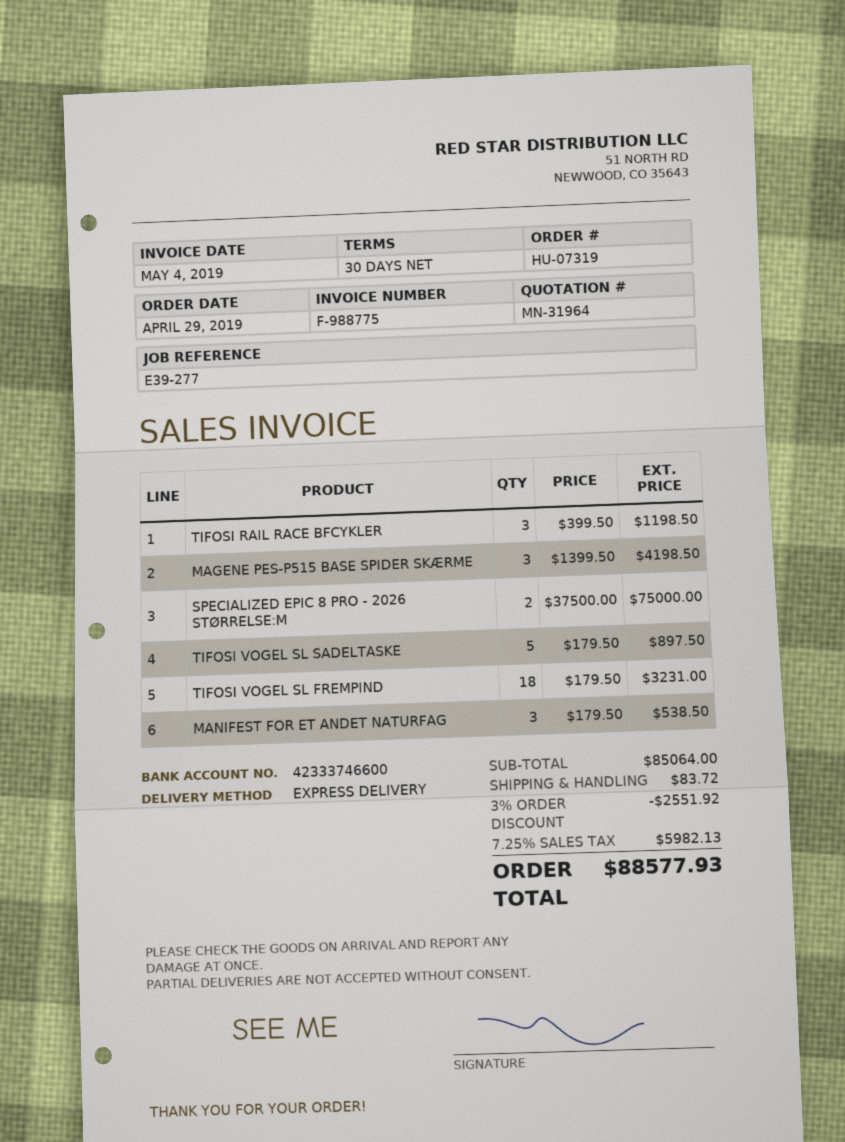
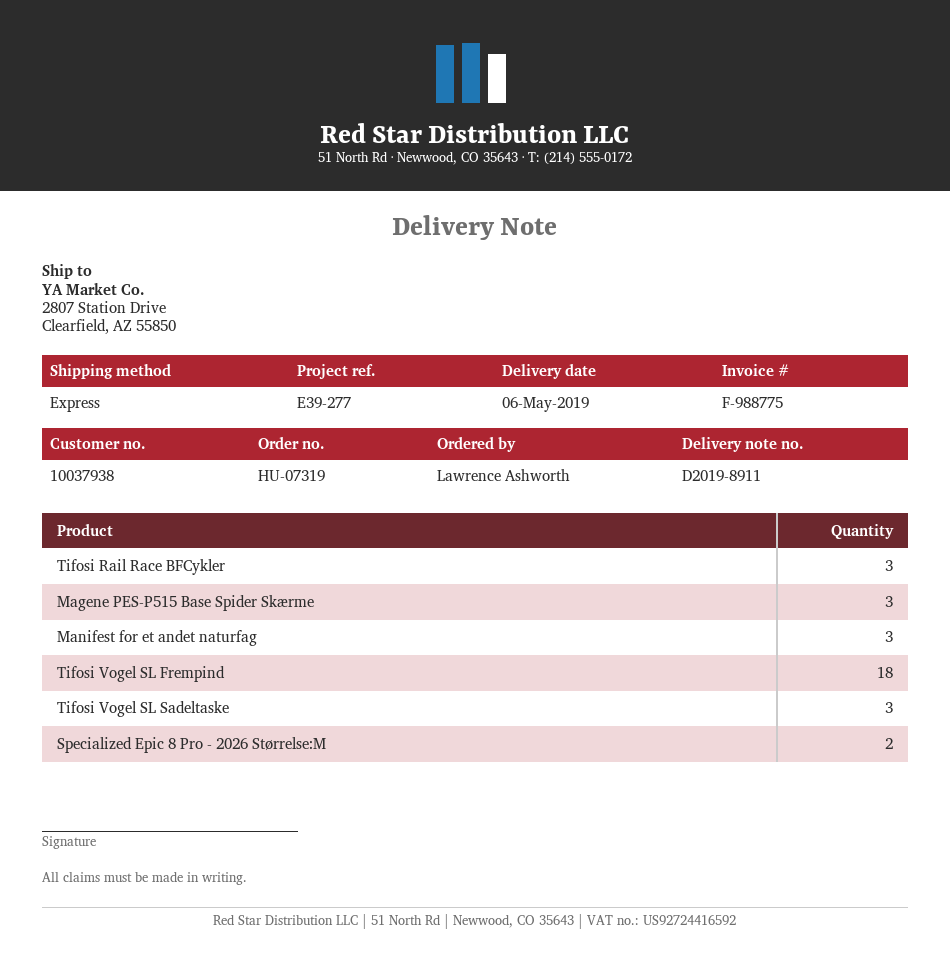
TIFOSI VOGEL SL SADELTASKE: 5 -> 3

